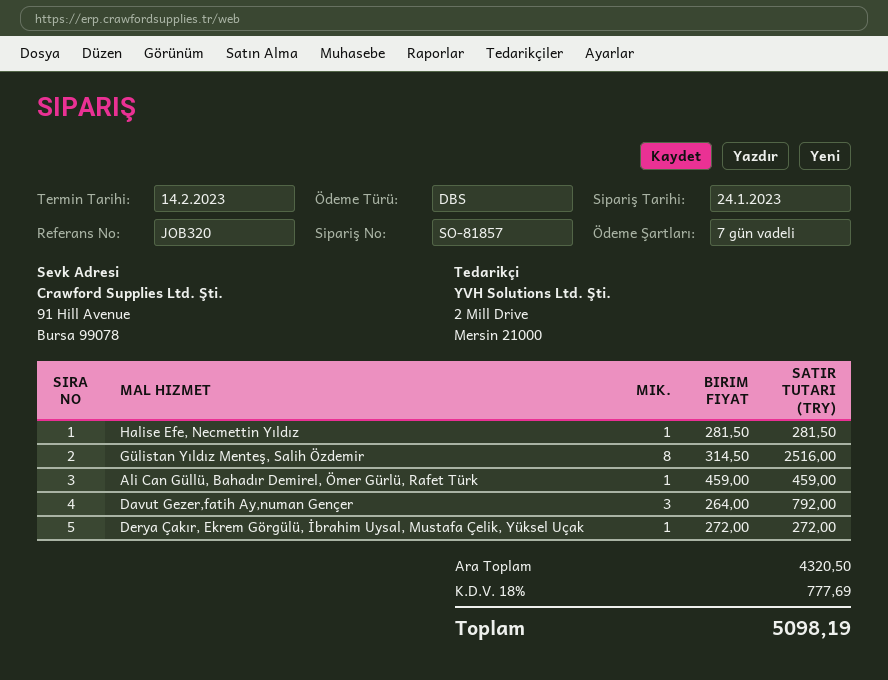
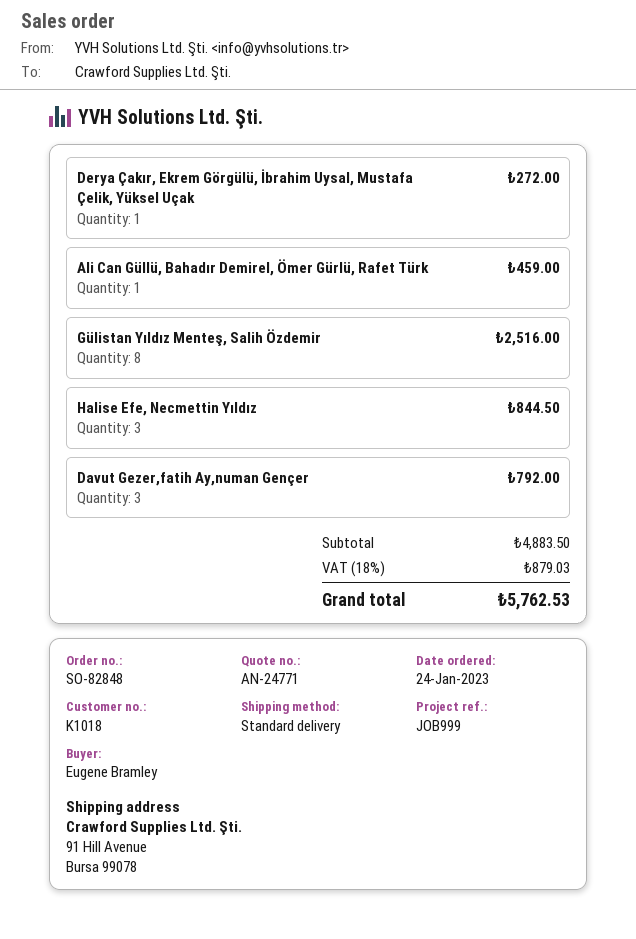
order number: SO-81857 -> SO-82848
reference: JOB320 -> JOB999
Halise Efe, Necmettin Yıldız: 1 for 281.50 -> 3 for 844.50
subtotal: 4320.50 -> 4883.50
tax: 18% = 777.69 -> 18% = 879.03
total: 5098.19 -> 5762.53

